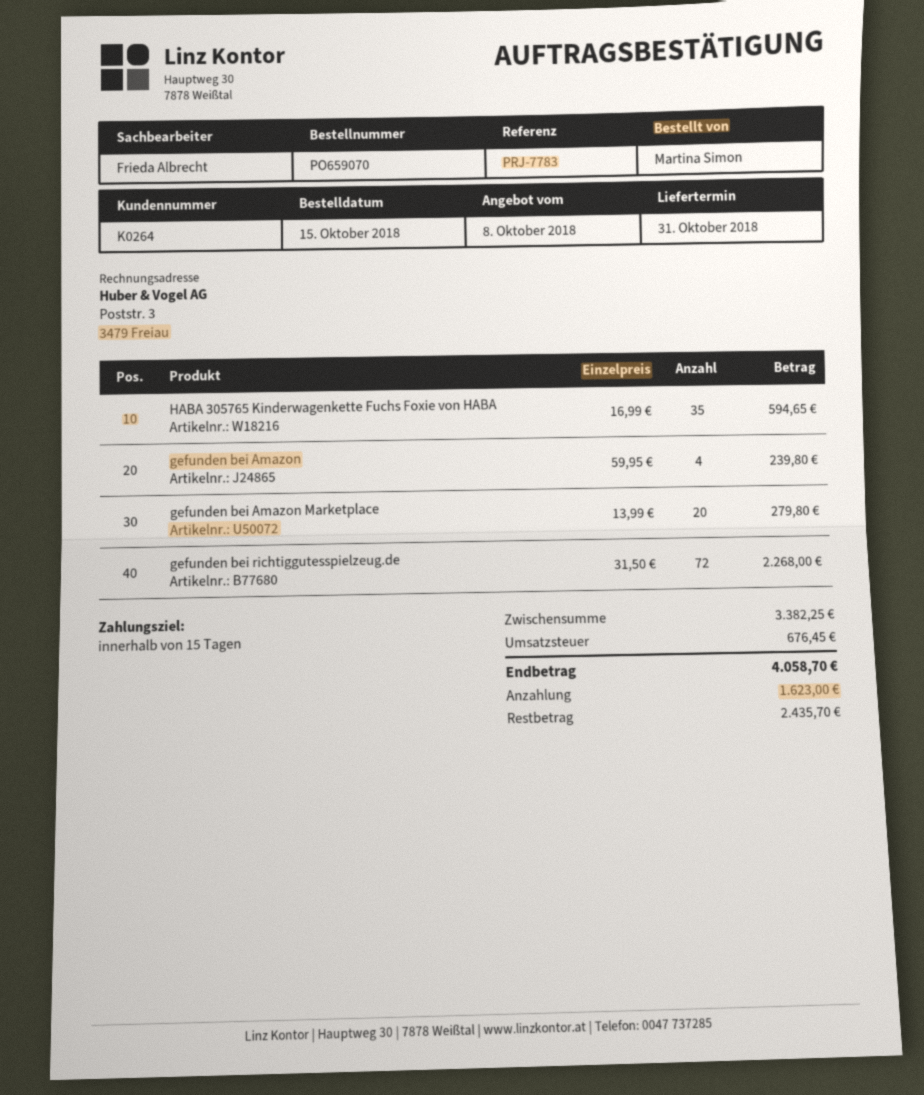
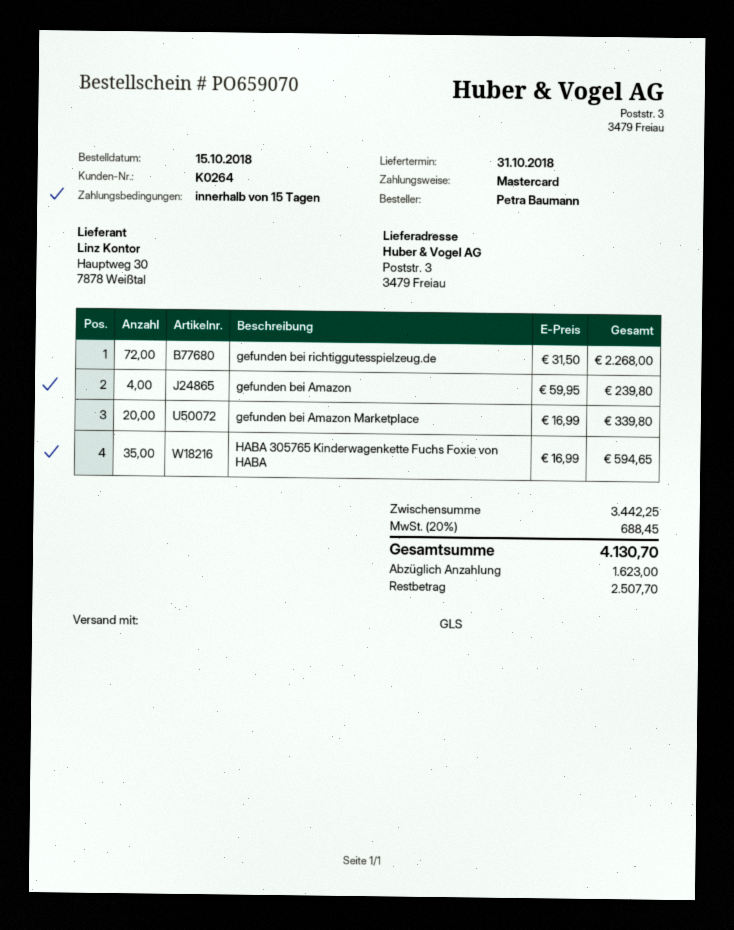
ordered by: Martina Simon -> Petra Baumann
gefunden bei Amazon Marketplace: 20 x 13.99 = 279.80 -> 20 x 16.99 = 339.80
subtotal: 3382.25 -> 3442.25
tax: 676.45 -> 688.45
total: 4058.70 -> 4130.70
balance: 2435.70 -> 2507.70

